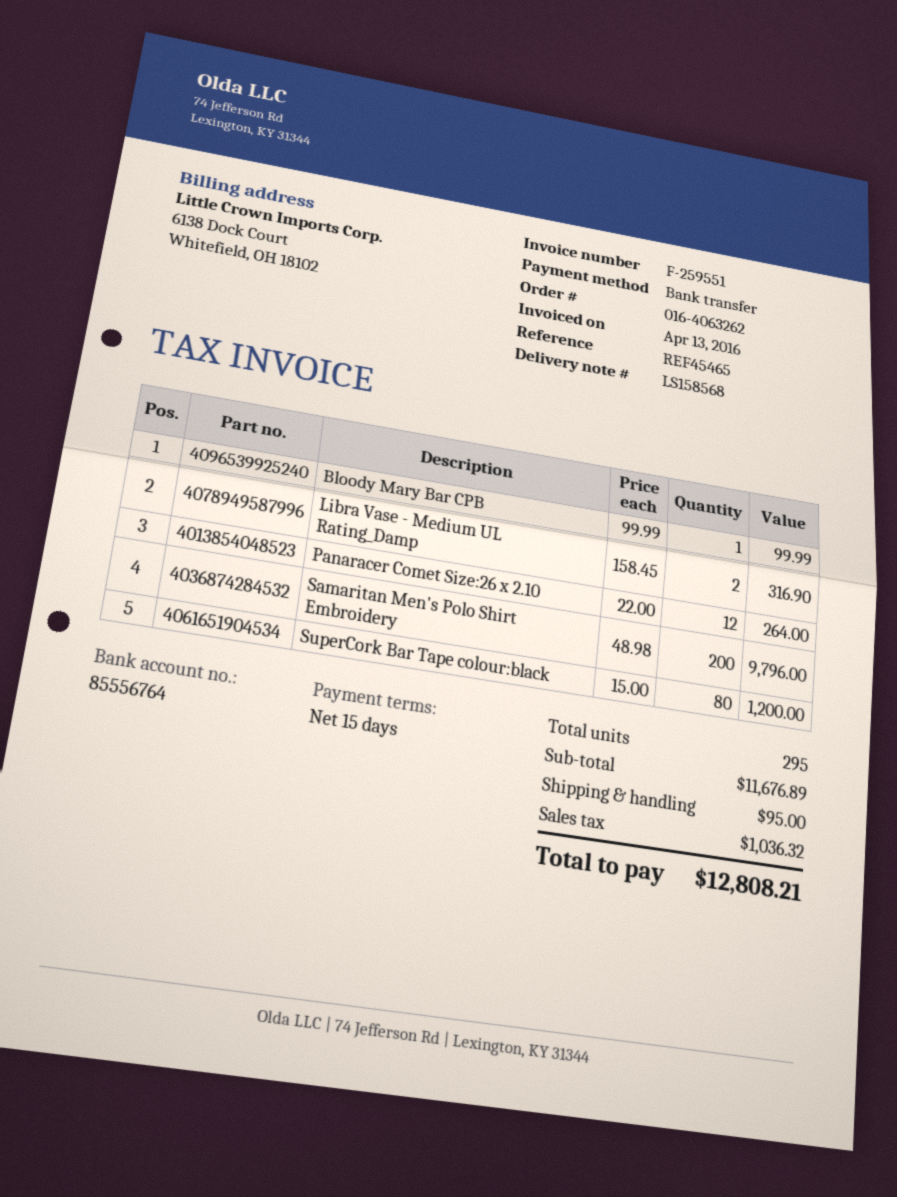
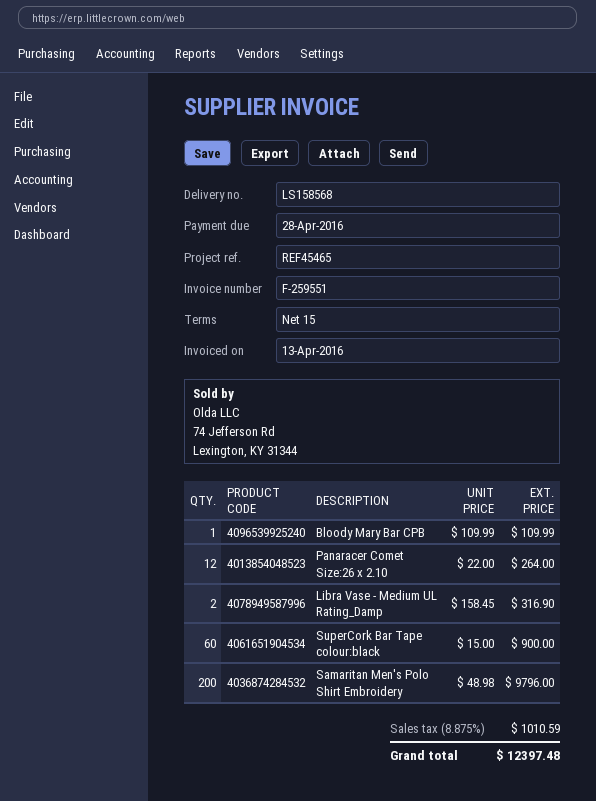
Bloody Mary Bar CPB: 1 x 99.99 = 99.99 -> 1 x 109.99 = 109.99
SuperCork Bar Tape colour:black: 80 x 15.00 = 1200.00 -> 60 x 15.00 = 900.00
shipping: 95.00 -> none
tax: 1036.32 -> 1010.59
total: 12808.21 -> 12397.48

